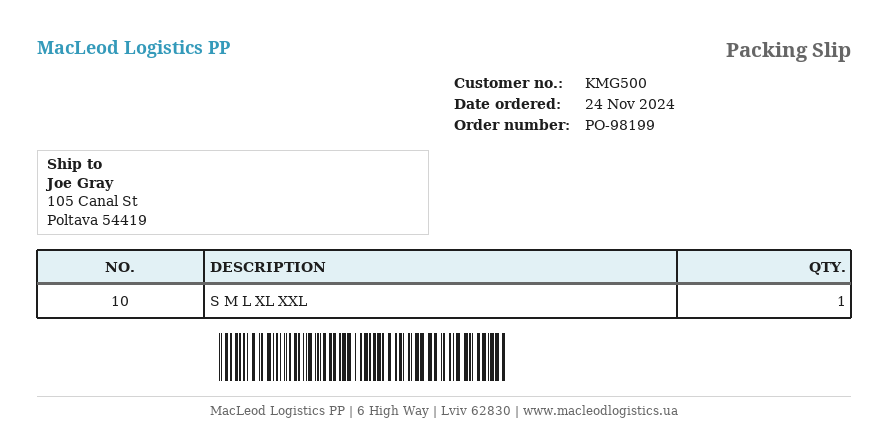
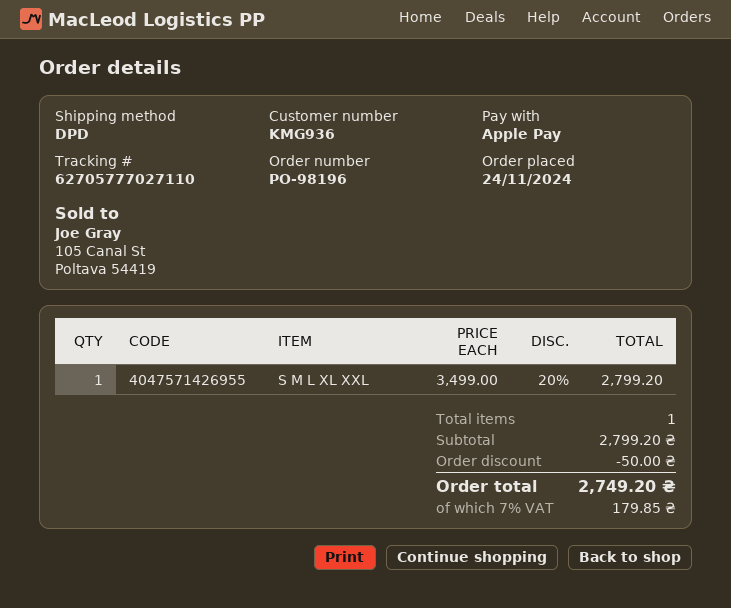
order number: PO-98199 -> PO-98196
customer number: KMG500 -> KMG936

